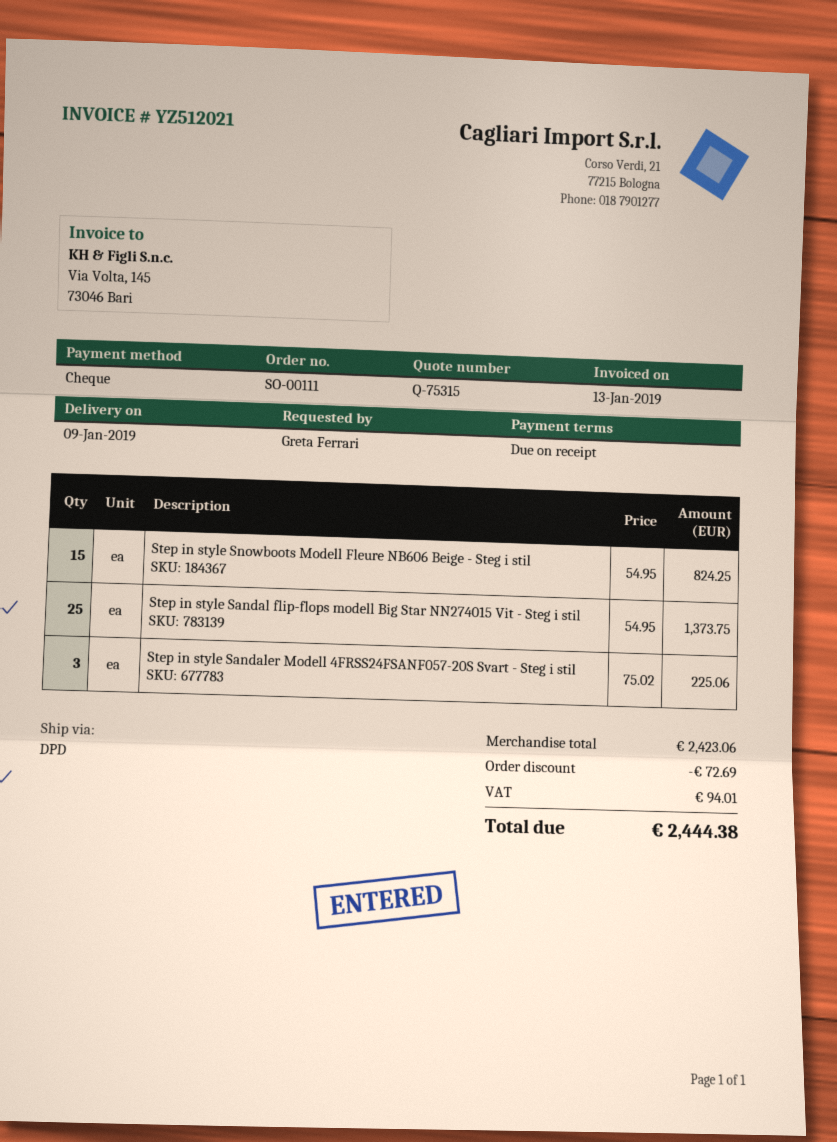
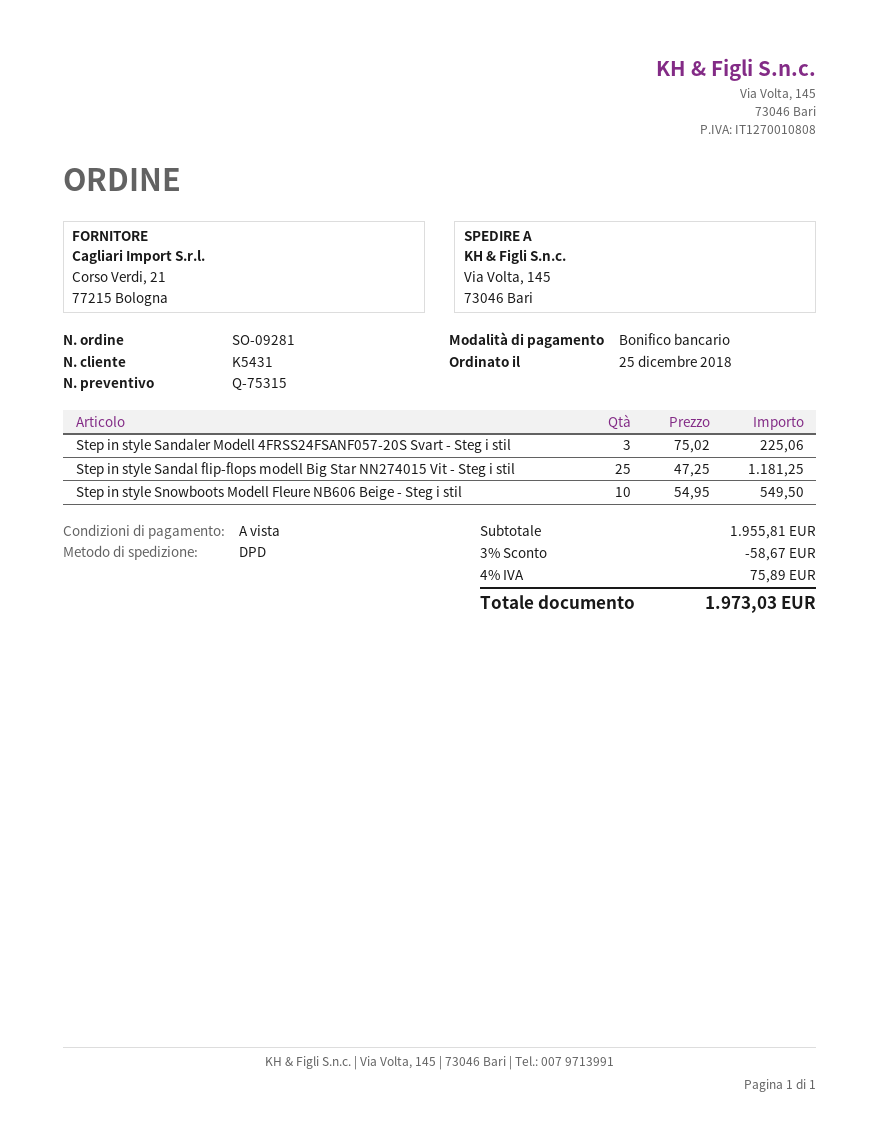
order number: SO-00111 -> SO-09281
payment method: cheque -> bank transfer
Step in style Snowboots Modell Fleure NB606 Beige - Steg i stil: 15 x 54.95 = 824.25 -> 10 x 54.95 = 549.50
Step in style Sandal flip-flops modell Big Star NN274015 Vit - Steg i stil: 25 x 54.95 = 1373.75 -> 25 x 47.25 = 1181.25
subtotal: 2423.06 -> 1955.81
discount: 72.69 -> 58.67
tax: 94.01 -> 75.89
total: 2444.38 -> 1973.03

